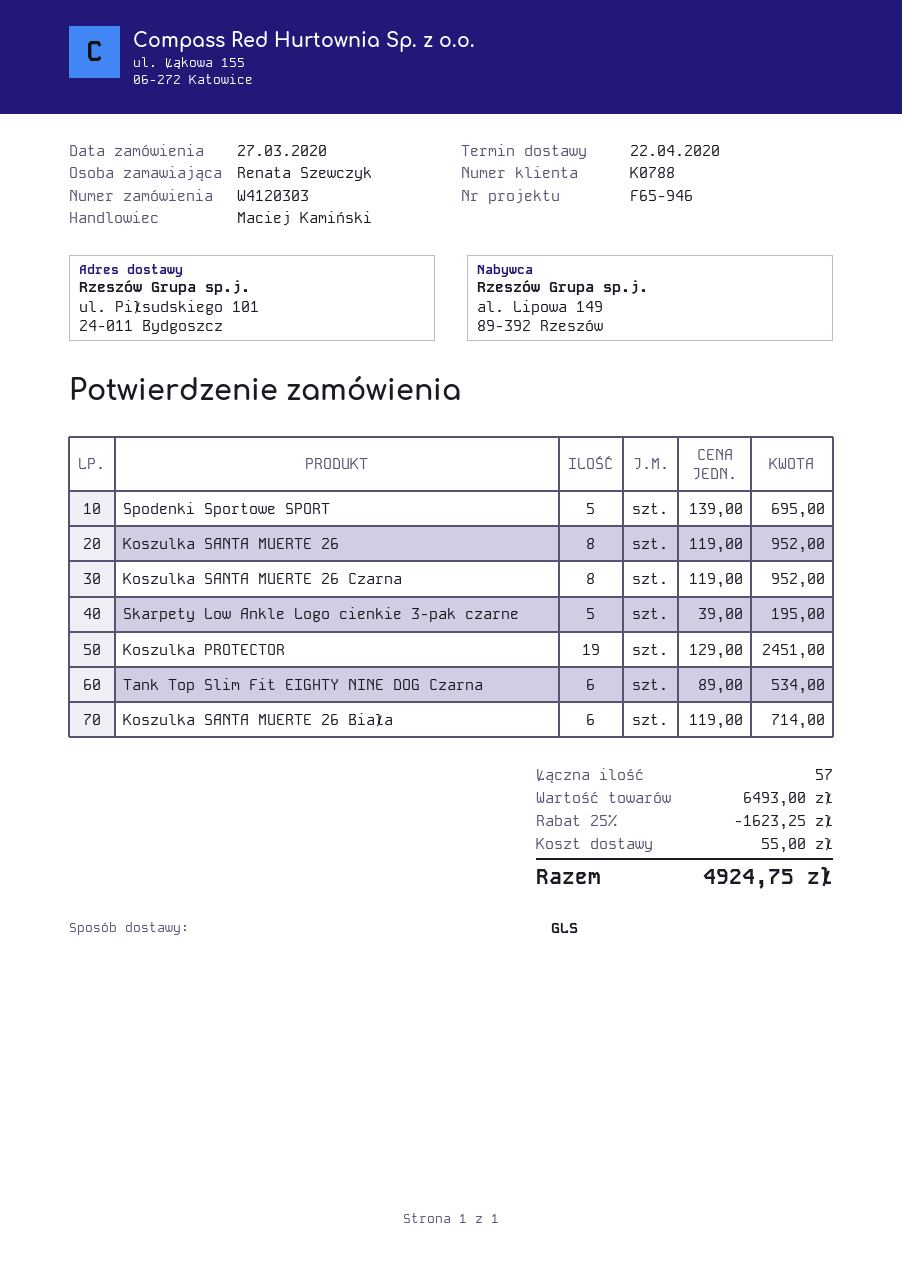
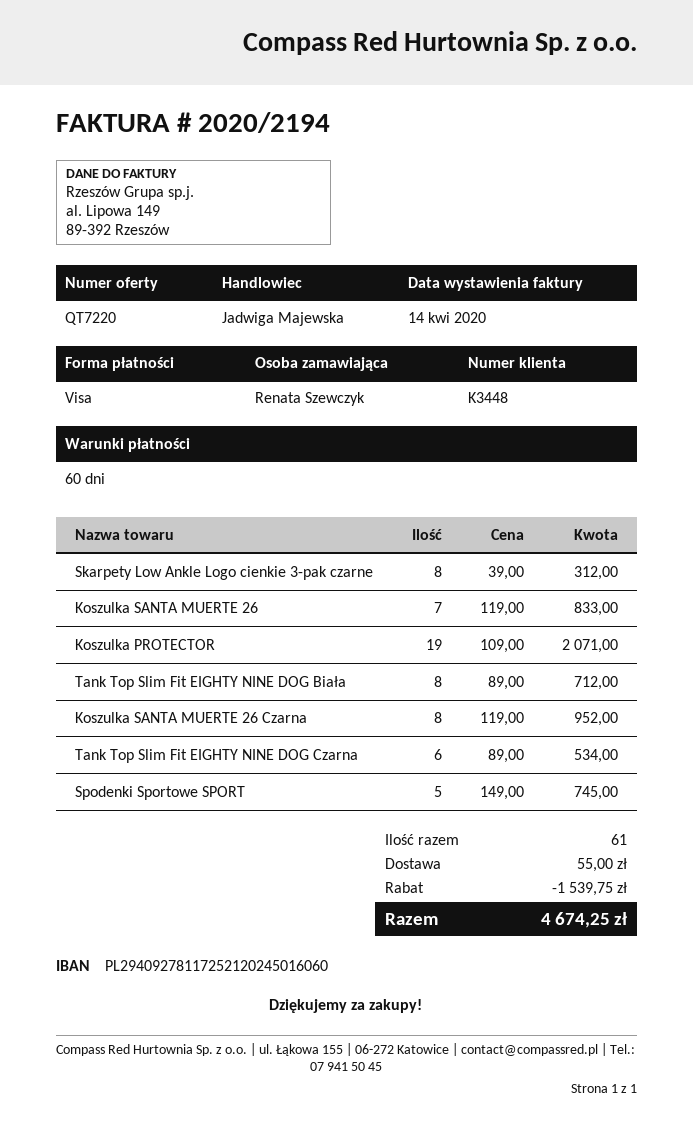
customer number: K0788 -> K3448
sales rep: Maciej Kamiński -> Jadwiga Majewska
Spodenki Sportowe SPORT: 5 x 139.00 = 695.00 -> 5 x 149.00 = 745.00
Koszulka SANTA MUERTE 26: 8 x 119.00 = 952.00 -> 7 x 119.00 = 833.00
Skarpety Low Ankle Logo cienkie 3-pak czarne: 5 x 39.00 = 195.00 -> 8 x 39.00 = 312.00
Koszulka PROTECTOR: 19 x 129.00 = 2451.00 -> 19 x 109.00 = 2071.00
Koszulka SANTA MUERTE 26 Biała: 6 x 119.00 = 714.00 -> none
Tank Top Slim Fit EIGHTY NINE DOG Biała: none -> 8 x 89.00 = 712.00
total quantity: 57 -> 61
discount: 1623.25 -> 1539.75
total: 4924.75 -> 4674.25

